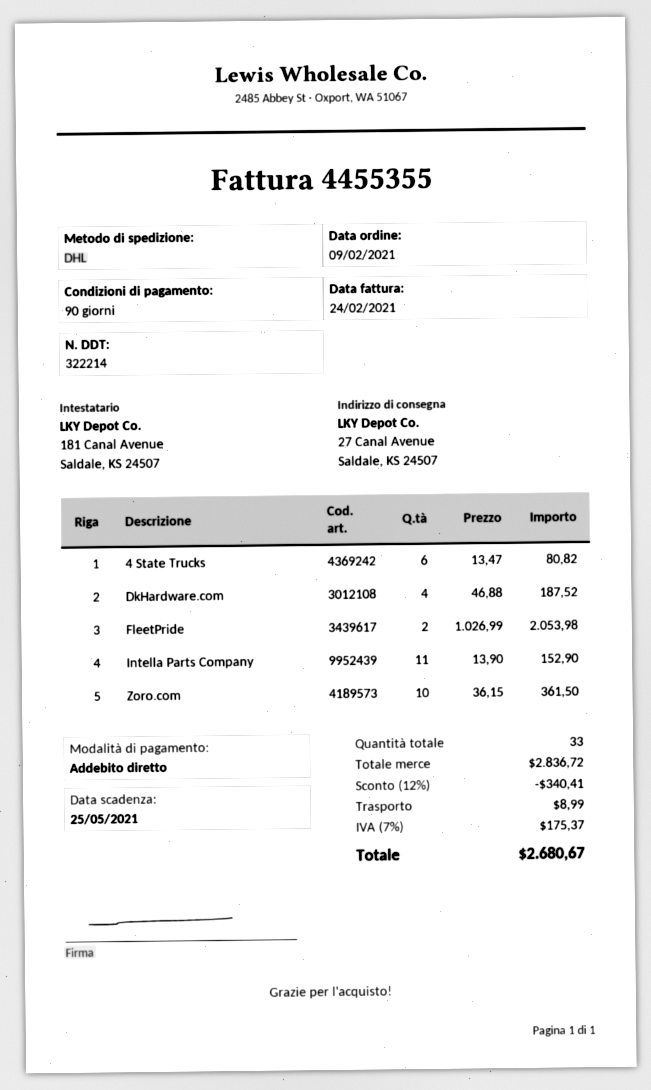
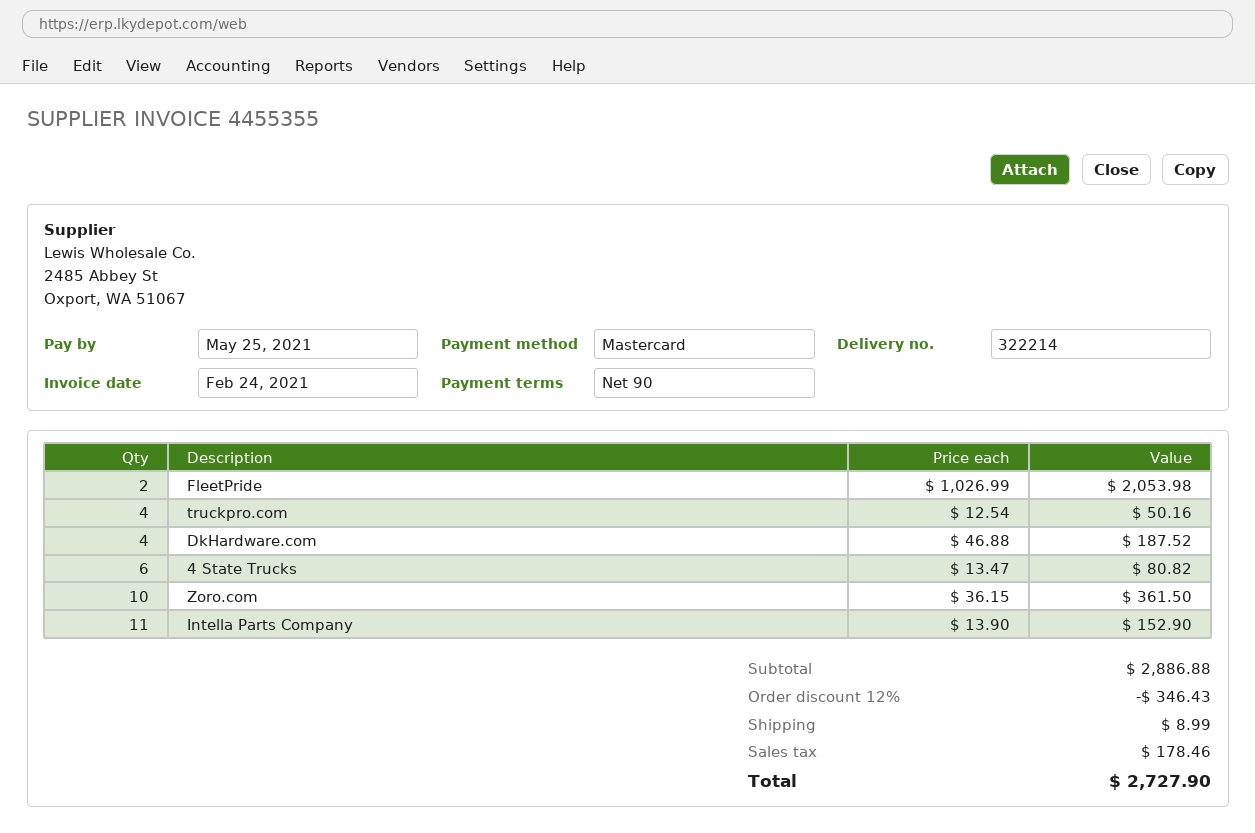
payment method: direct debit -> Mastercard
truckpro.com: none -> 4 x 12.54 = 50.16
subtotal: 2836.72 -> 2886.88
discount: 12% = 340.41 -> 12% = 346.43
tax: 175.37 -> 178.46
total: 2680.67 -> 2727.90

